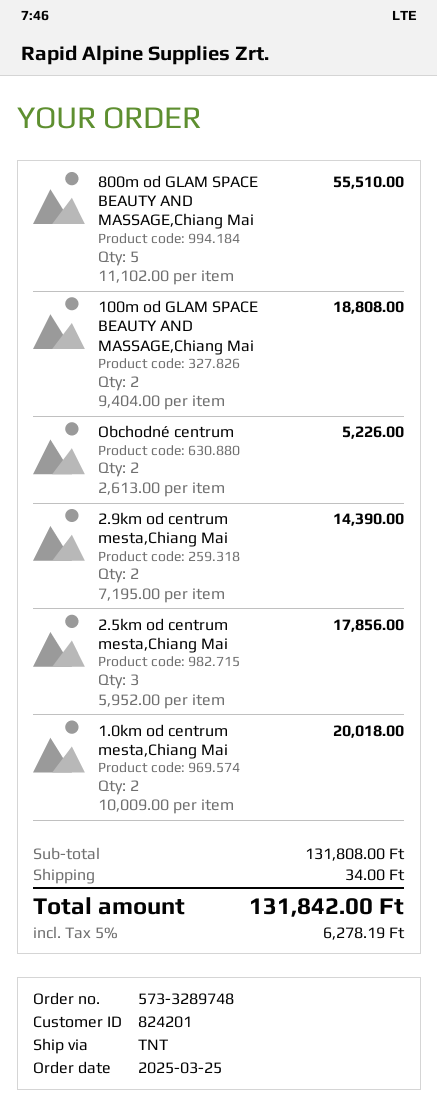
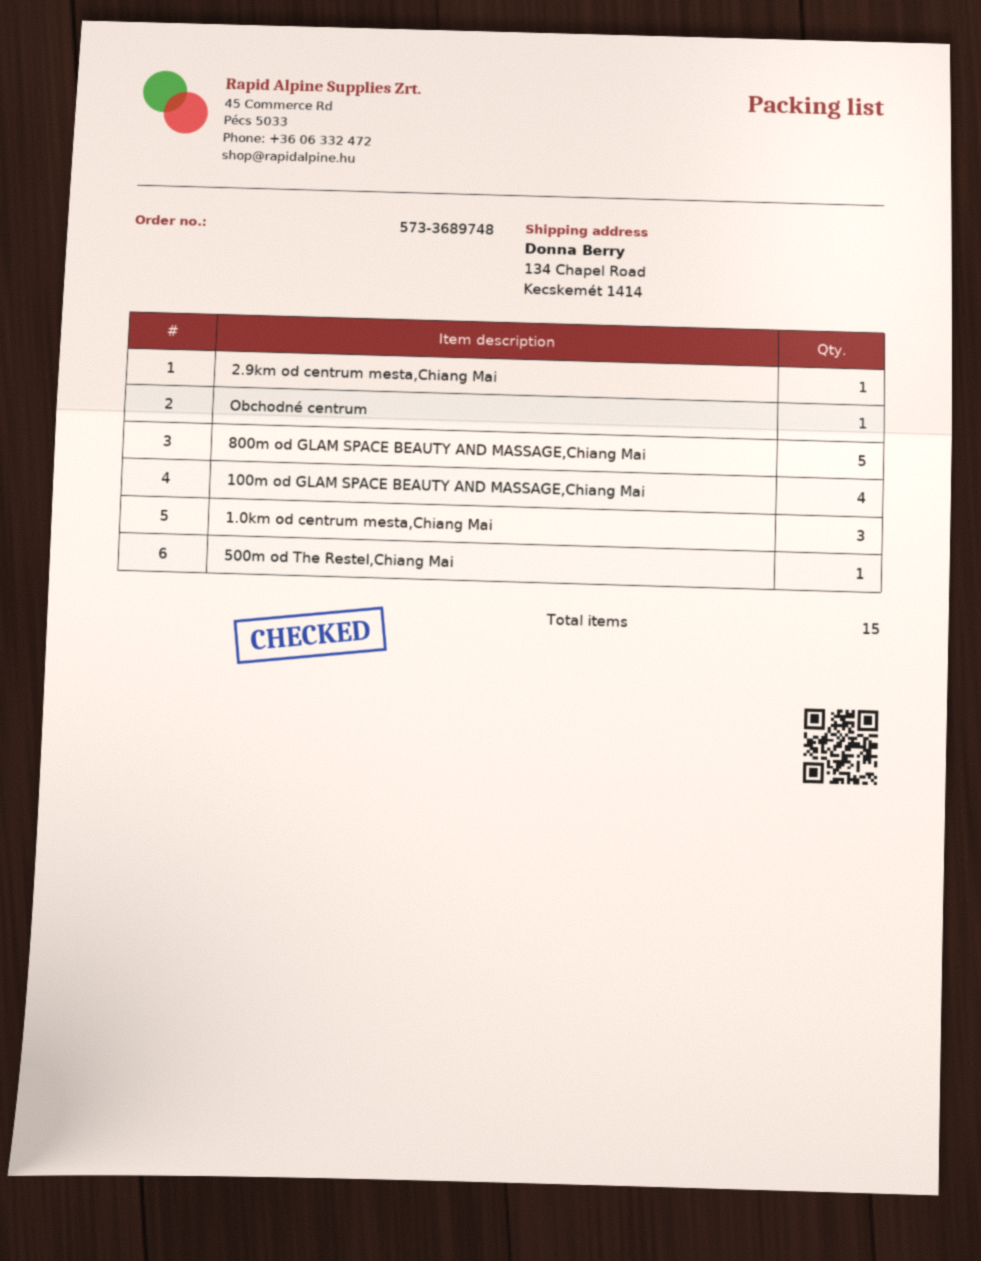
order number: 573-3289748 -> 573-3689748
100m od GLAM SPACE BEAUTY AND MASSAGE,Chiang Mai: 2 -> 4
Obchodné centrum: 2 -> 1
2.9km od centrum mesta,Chiang Mai: 2 -> 1
2.5km od centrum mesta,Chiang Mai: 3 -> none
1.0km od centrum mesta,Chiang Mai: 2 -> 3
500m od The Restel,Chiang Mai: none -> 1

